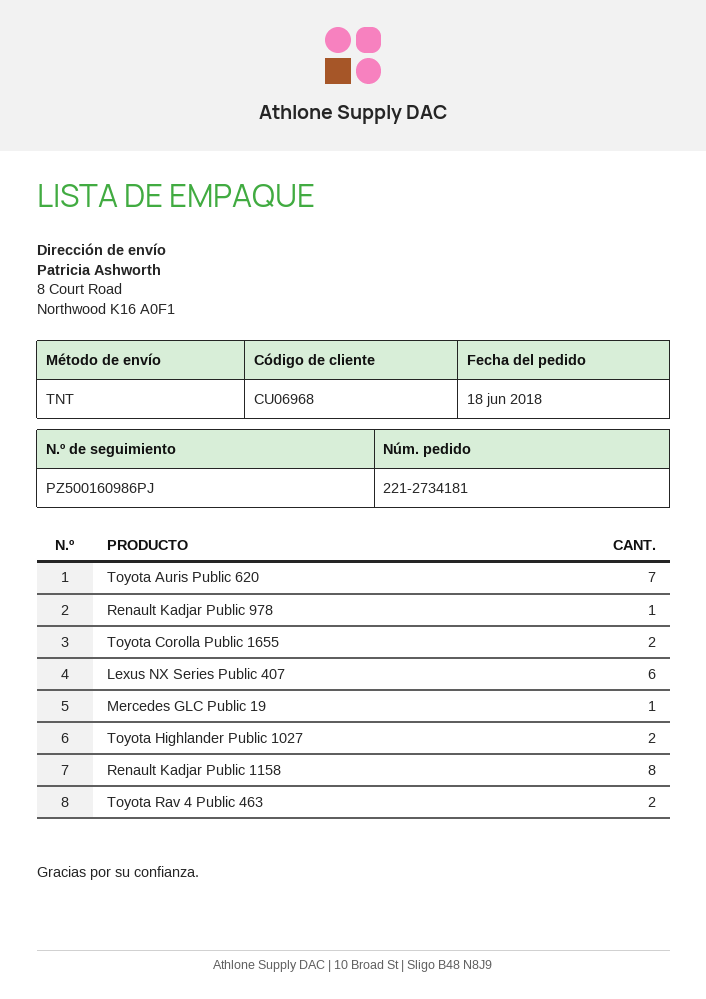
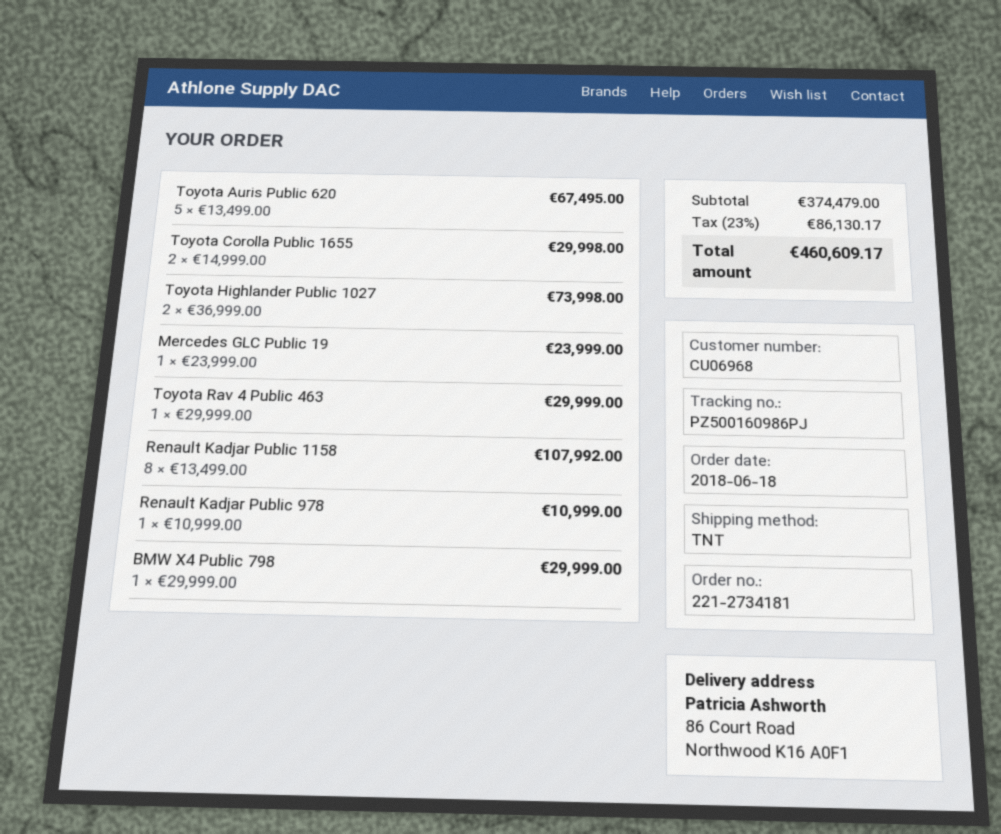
ship to: 8 Court Road, Northwood K16 A0F1 -> 86 Court Road, Northwood K16 A0F1
Toyota Auris Public 620: 7 -> 5
Lexus NX Series Public 407: 6 -> none
Toyota Rav 4 Public 463: 2 -> 1
BMW X4 Public 798: none -> 1

